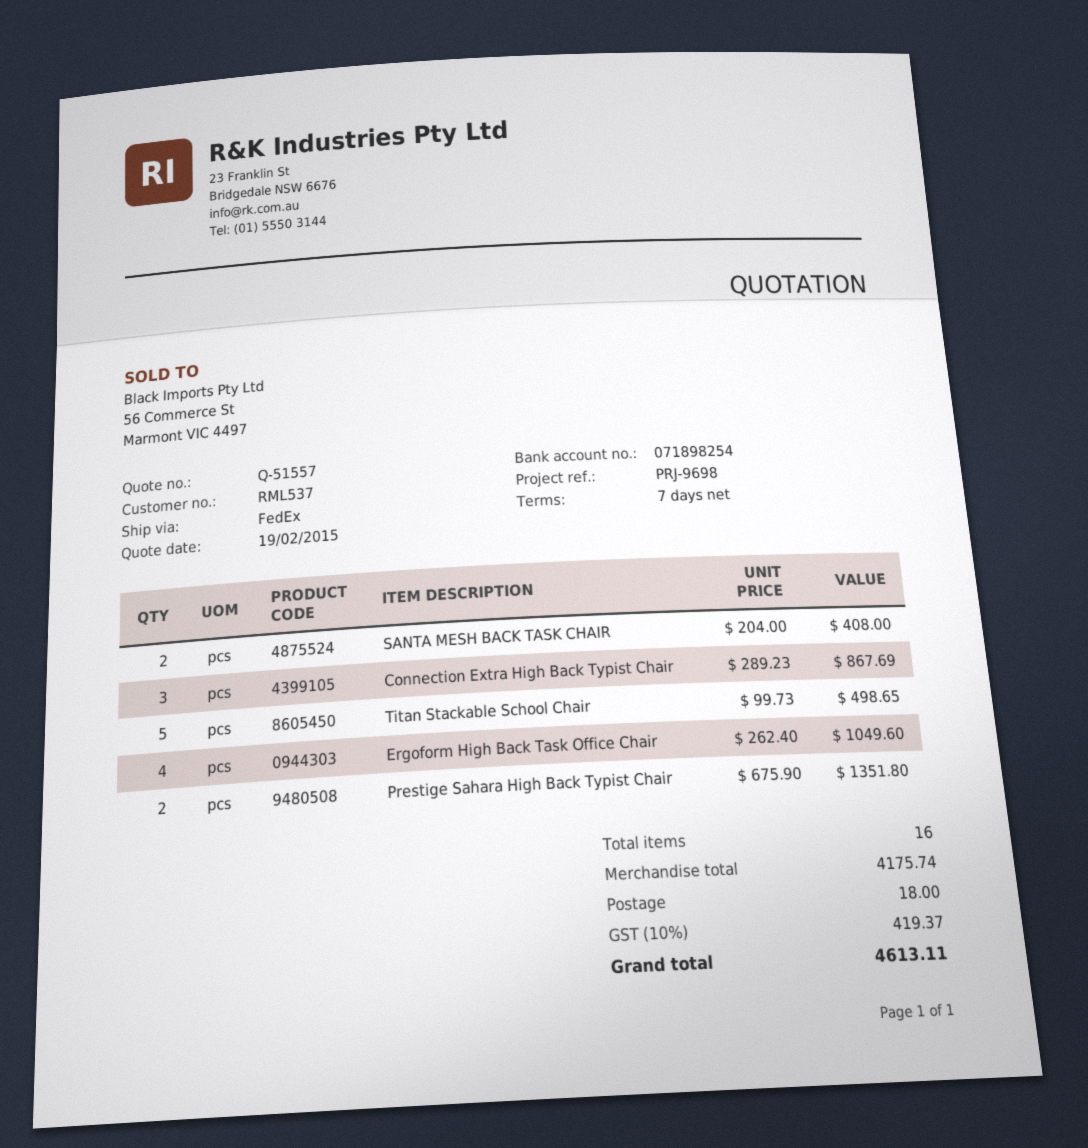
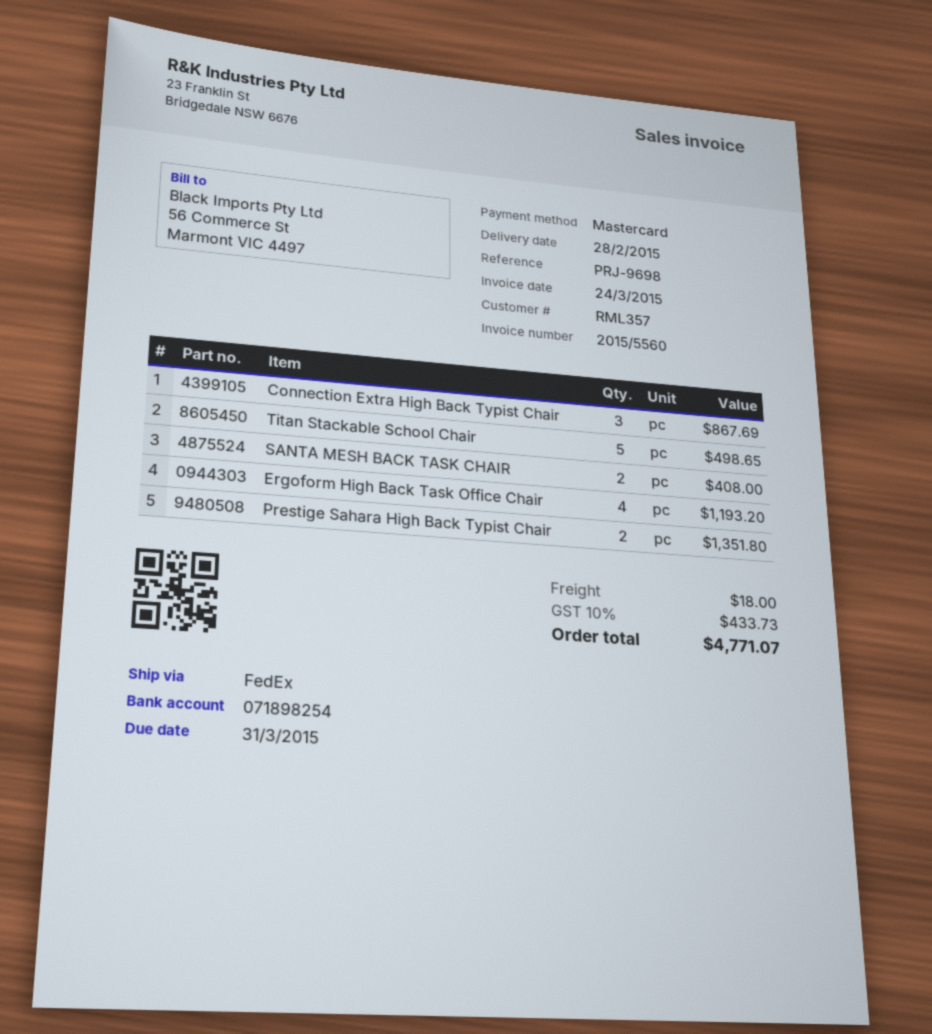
customer number: RML537 -> RML357
Ergoform High Back Task Office Chair: 4 for 1049.60 -> 4 for 1193.20
tax: 10% = 419.37 -> 10% = 433.73
total: 4613.11 -> 4771.07

